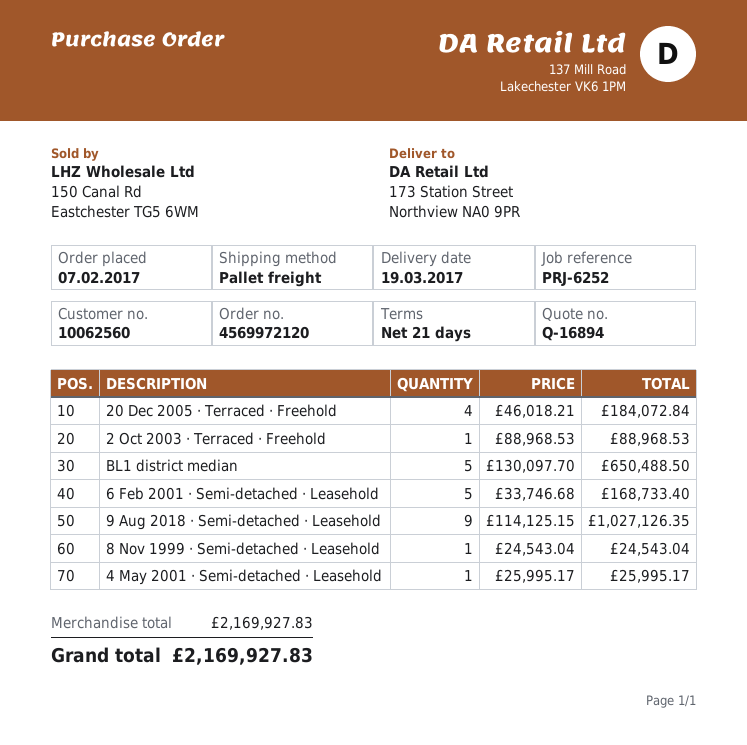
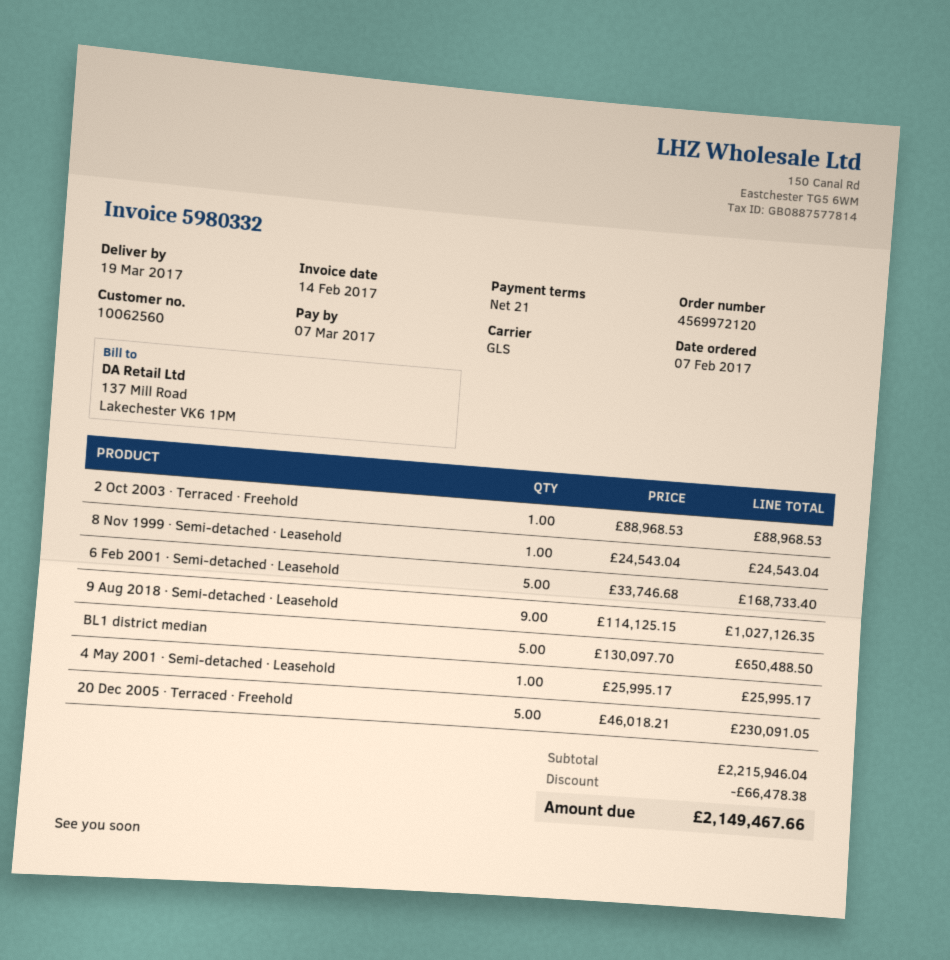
shipping method: pallet freight -> GLS
20 Dec 2005 · Terraced · Freehold: 4 x 46018.21 = 184072.84 -> 5 x 46018.21 = 230091.05
subtotal: 2169927.83 -> 2215946.04
discount: none -> 66478.38
total: 2169927.83 -> 2149467.66

